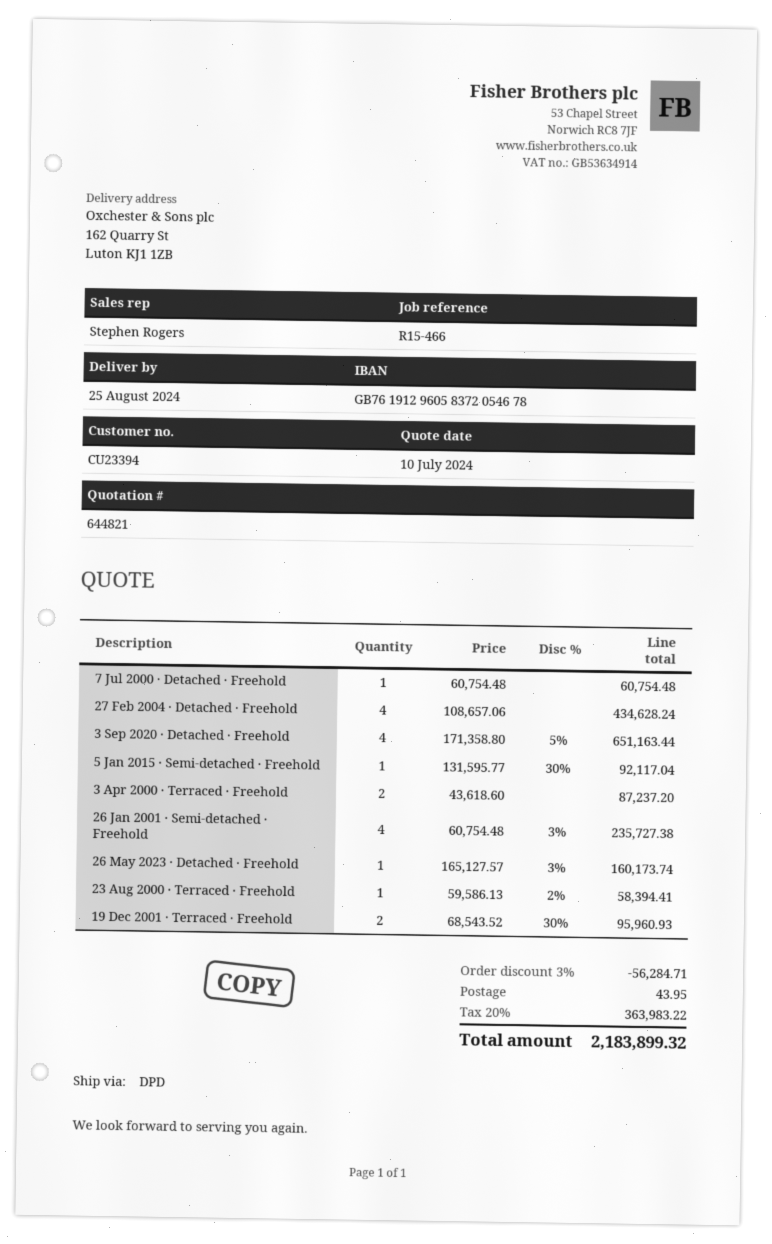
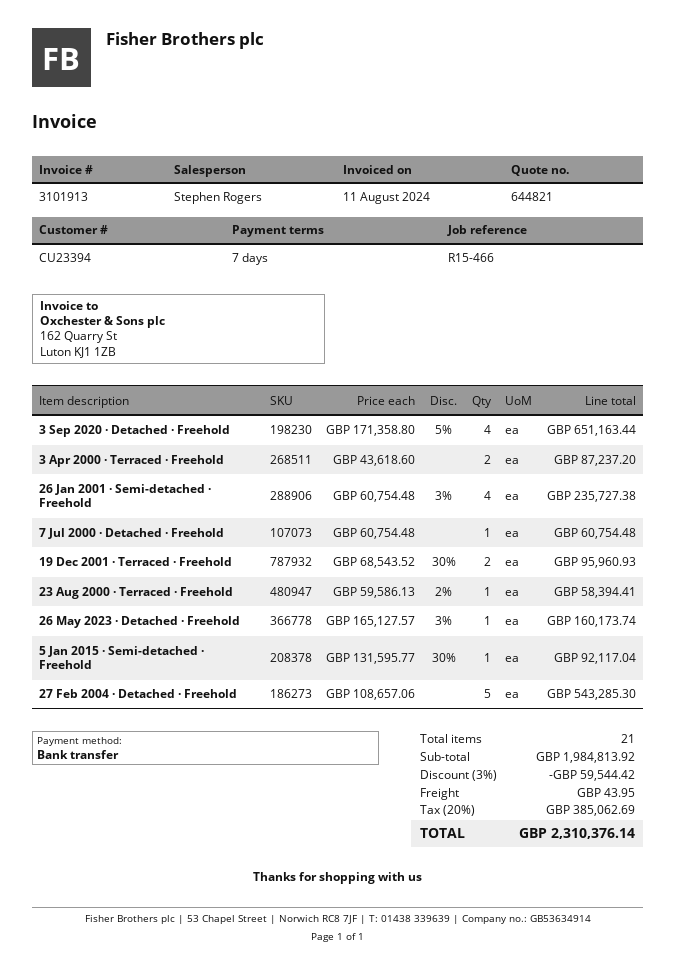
27 Feb 2004 · Detached · Freehold: 4 x 108657.06 = 434628.24 -> 5 x 108657.06 = 543285.30
discount: 3% = 56284.71 -> 3% = 59544.42
tax: 20% = 363983.22 -> 20% = 385062.69
total: 2183899.32 -> 2310376.14

